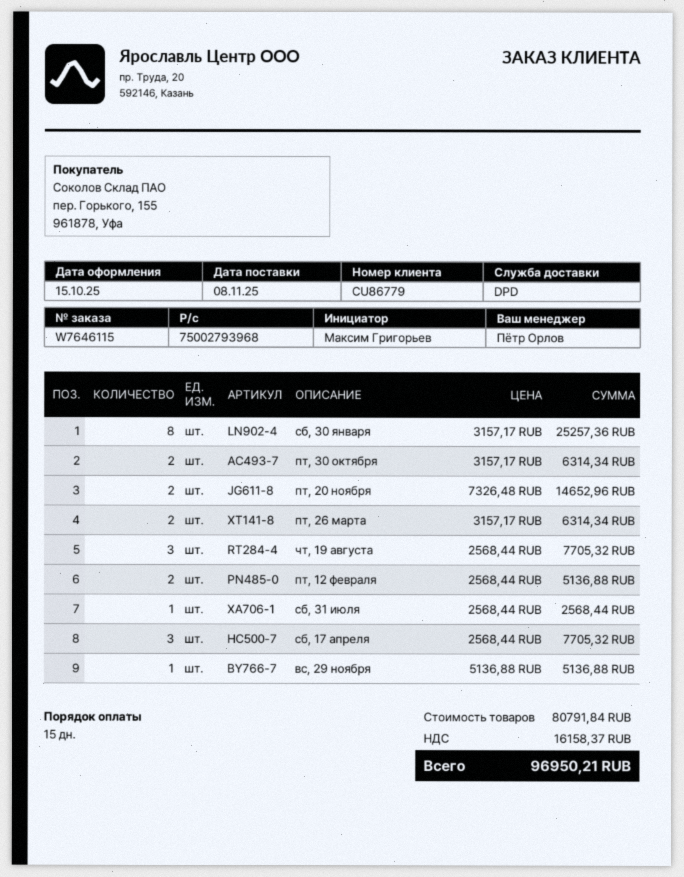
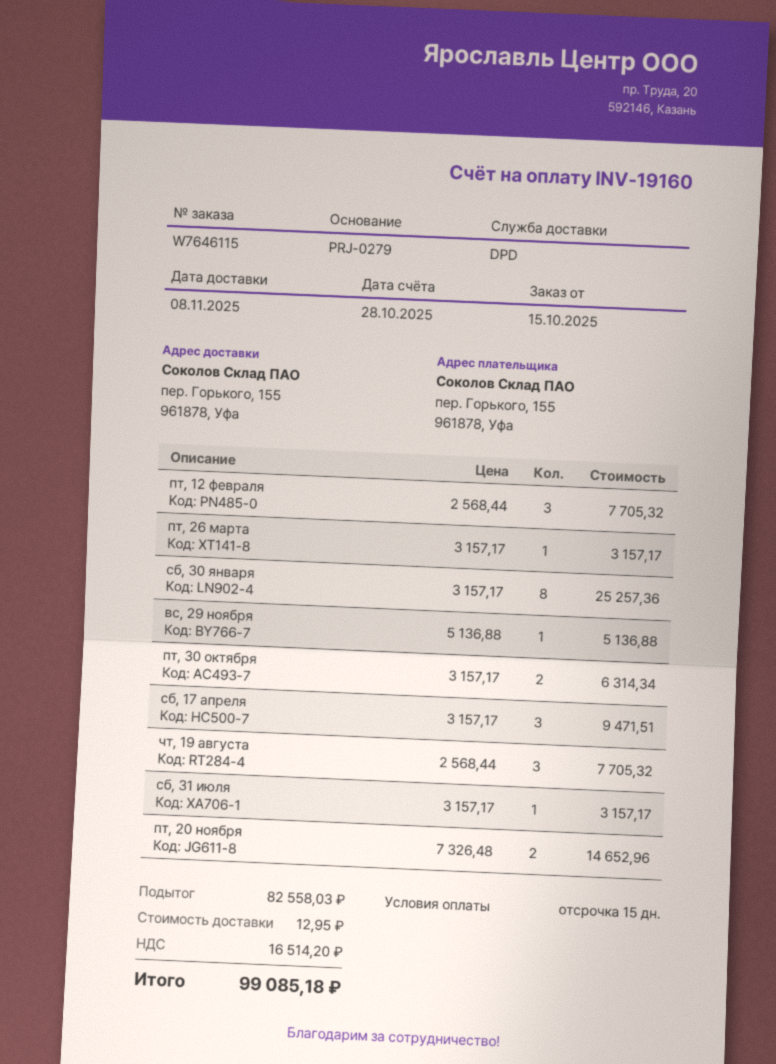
пт, 26 марта: 2 x 3157.17 = 6314.34 -> 1 x 3157.17 = 3157.17
пт, 12 февраля: 2 x 2568.44 = 5136.88 -> 3 x 2568.44 = 7705.32
сб, 31 июля: 1 x 2568.44 = 2568.44 -> 1 x 3157.17 = 3157.17
сб, 17 апреля: 3 x 2568.44 = 7705.32 -> 3 x 3157.17 = 9471.51
subtotal: 80791.84 -> 82558.03
shipping: none -> 12.95
tax: 16158.37 -> 16514.20
total: 96950.21 -> 99085.18

